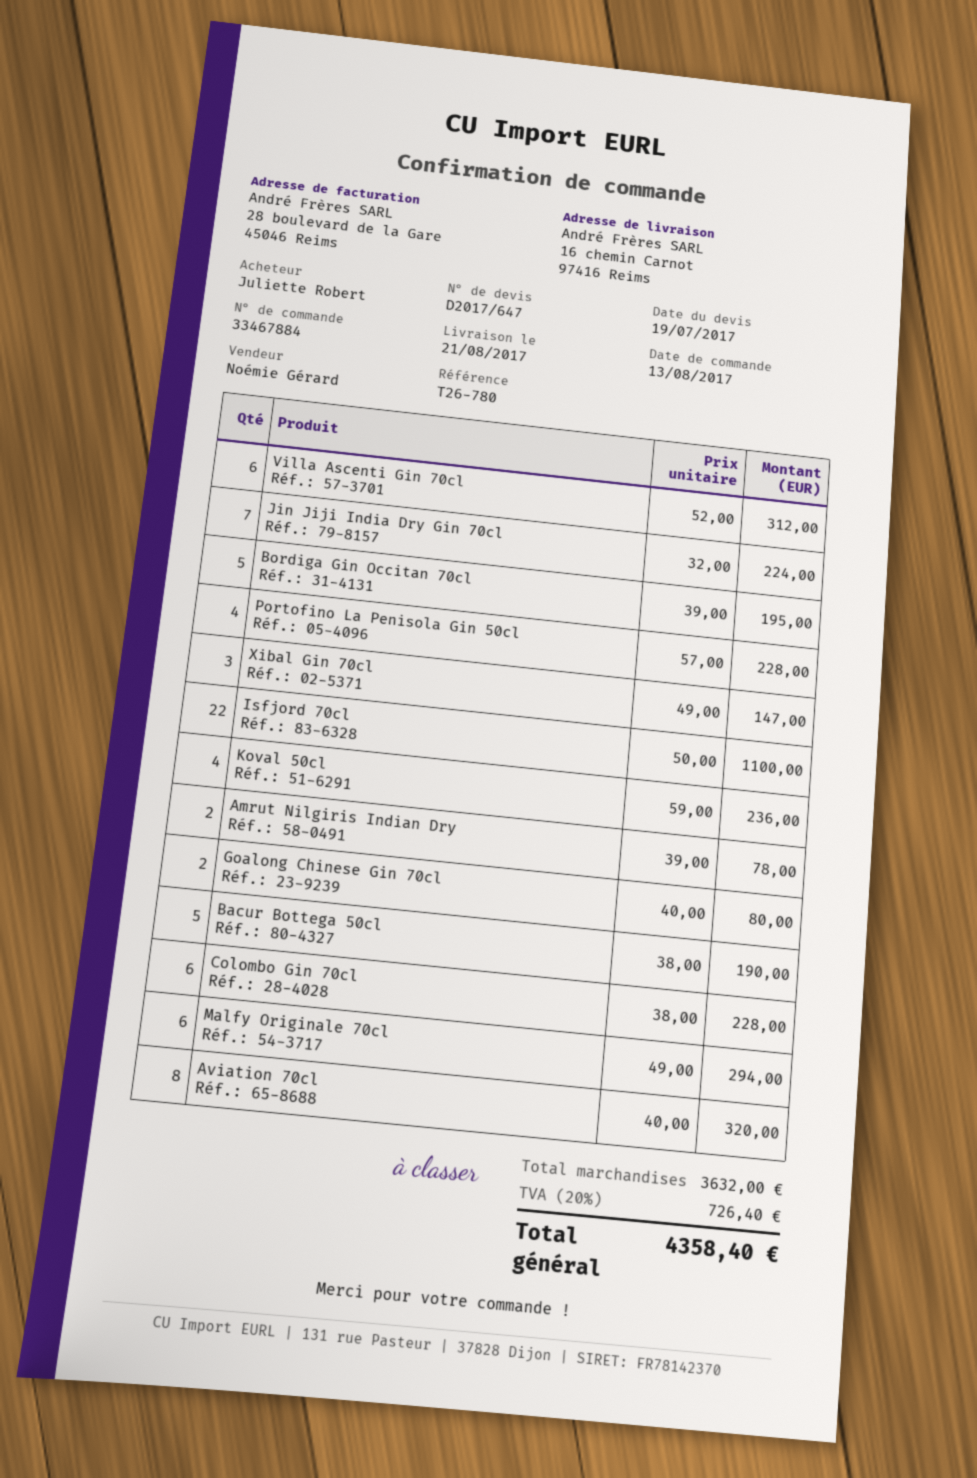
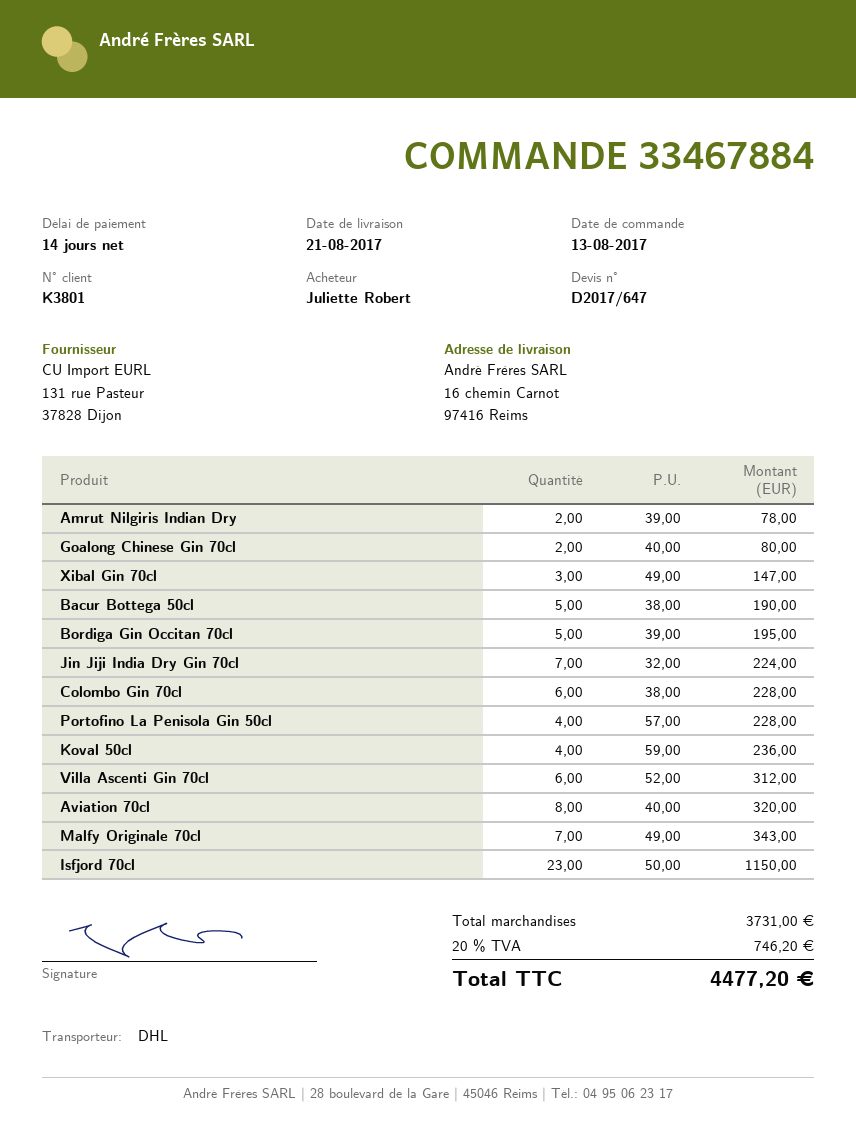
Isfjord 70cl: 22 x 50.00 = 1100.00 -> 23 x 50.00 = 1150.00
Malfy Originale 70cl: 6 x 49.00 = 294.00 -> 7 x 49.00 = 343.00
subtotal: 3632.00 -> 3731.00
tax: 20% = 726.40 -> 20% = 746.20
total: 4358.40 -> 4477.20

